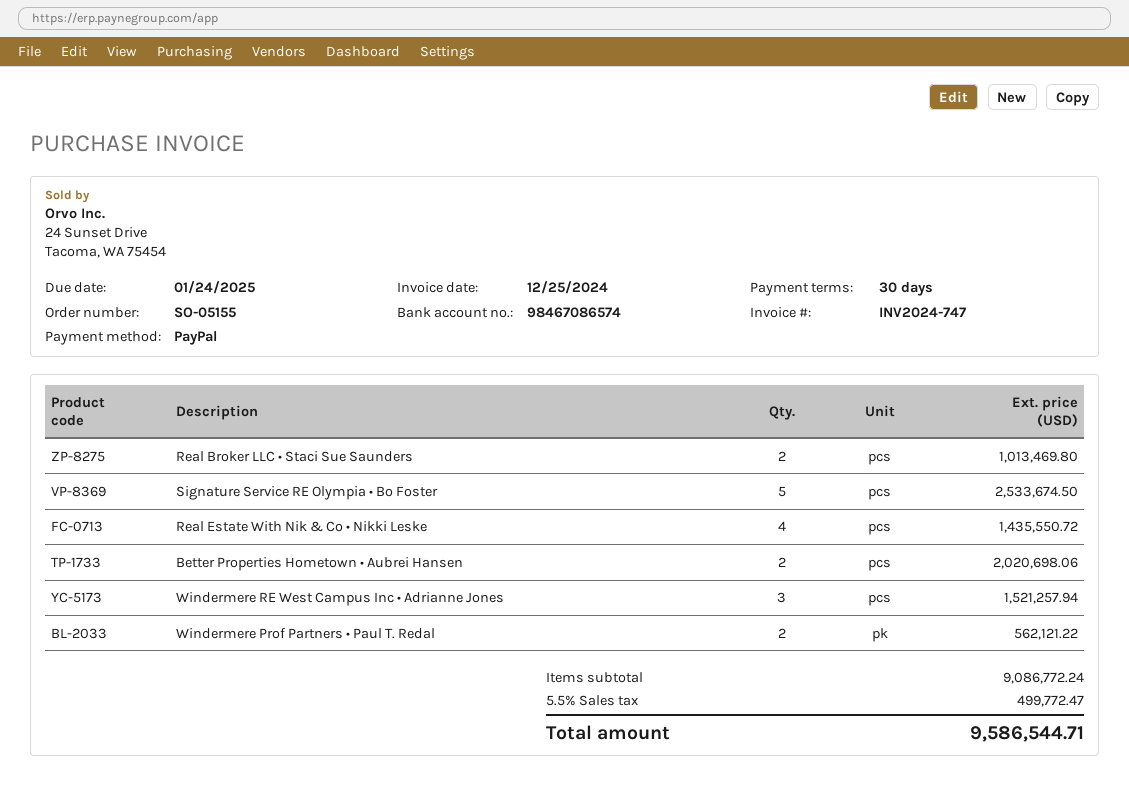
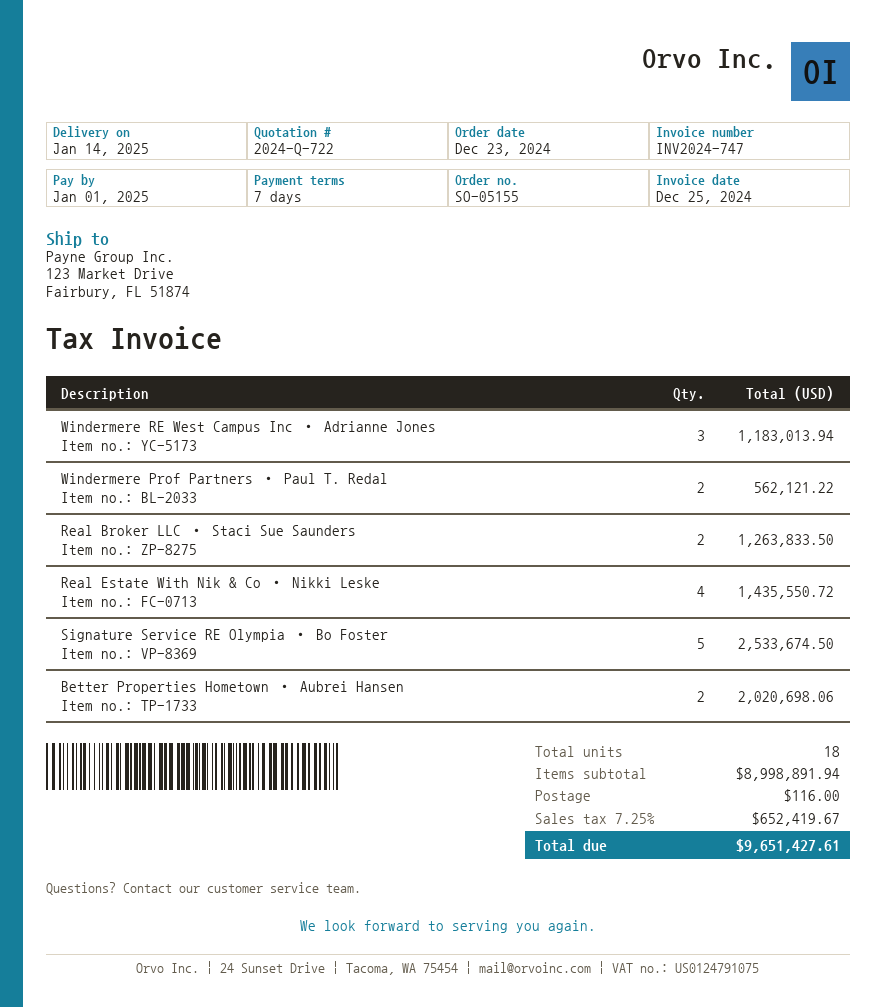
payment terms: 30 days -> 7 days
due date: 2025-01-24 -> 2025-01-01
Real Broker LLC • Staci Sue Saunders: 2 for 1013469.80 -> 2 for 1263833.50
Windermere RE West Campus Inc • Adrianne Jones: 3 for 1521257.94 -> 3 for 1183013.94
subtotal: 9086772.24 -> 8998891.94
shipping: none -> 116.00
tax: 5.5% = 499772.47 -> 7.25% = 652419.67
total: 9586544.71 -> 9651427.61

